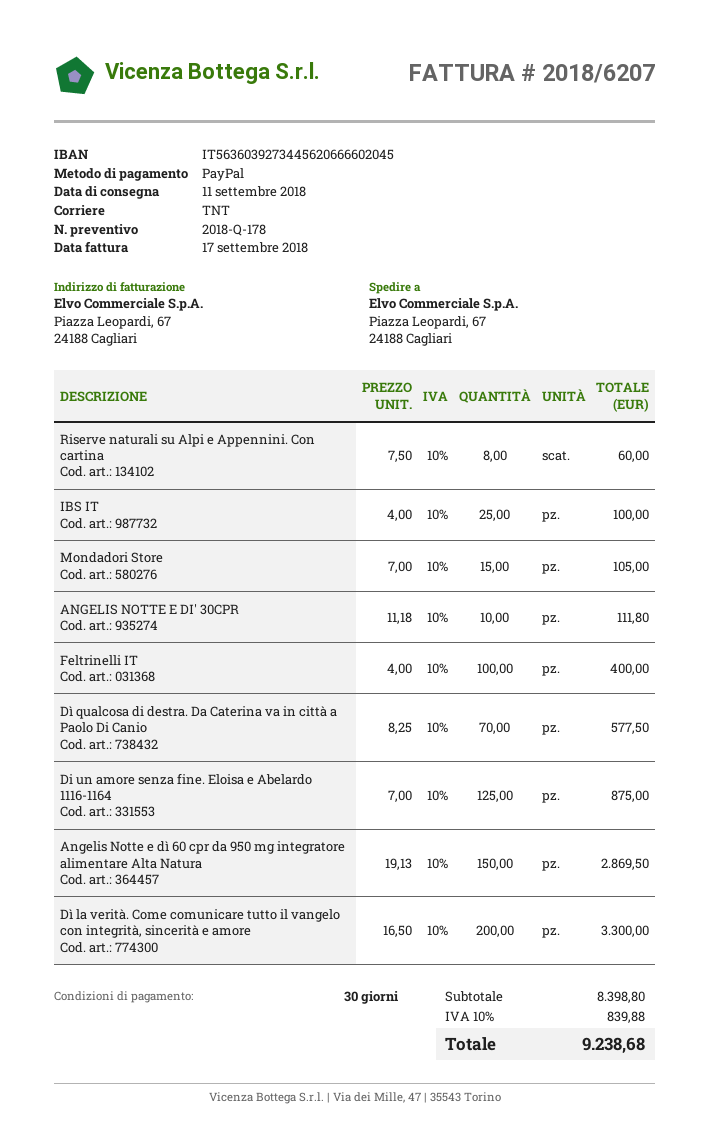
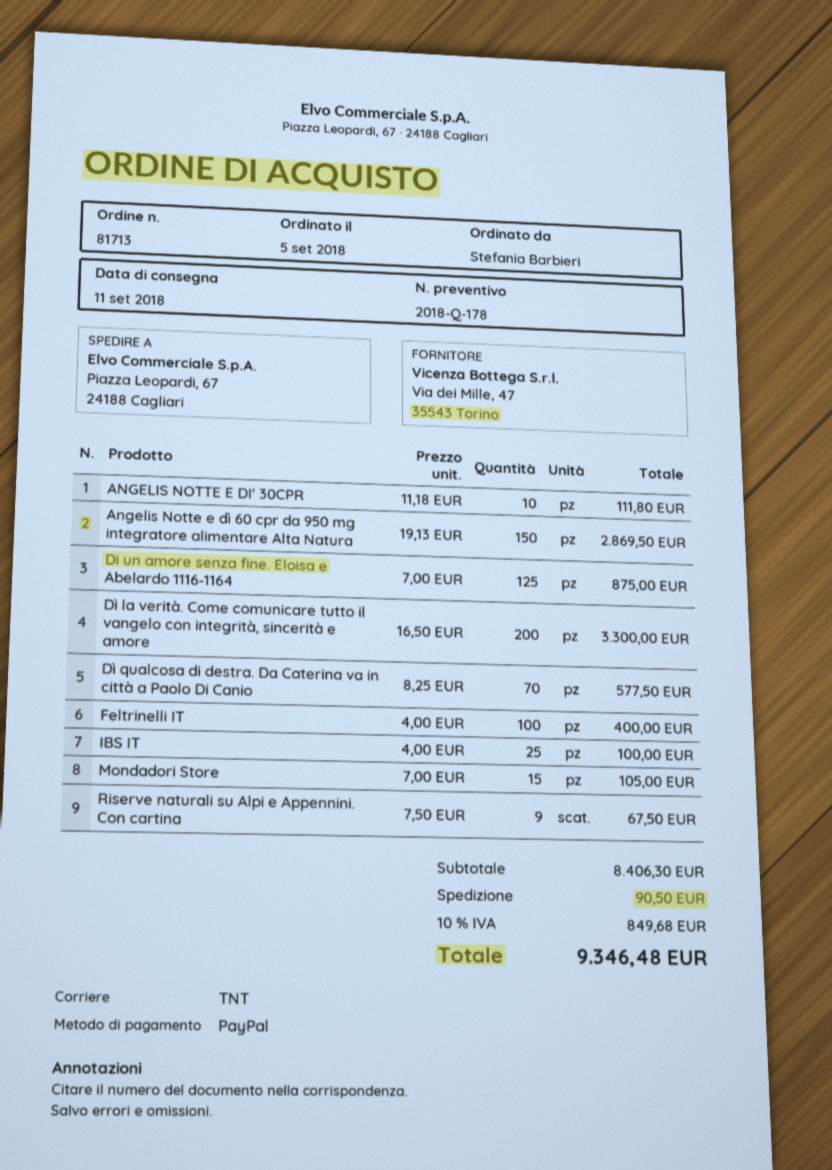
Riserve naturali su Alpi e Appennini. Con cartina: 8 x 7.50 = 60.00 -> 9 x 7.50 = 67.50
subtotal: 8398.80 -> 8406.30
shipping: none -> 90.50
tax: 10% = 839.88 -> 10% = 849.68
total: 9238.68 -> 9346.48

